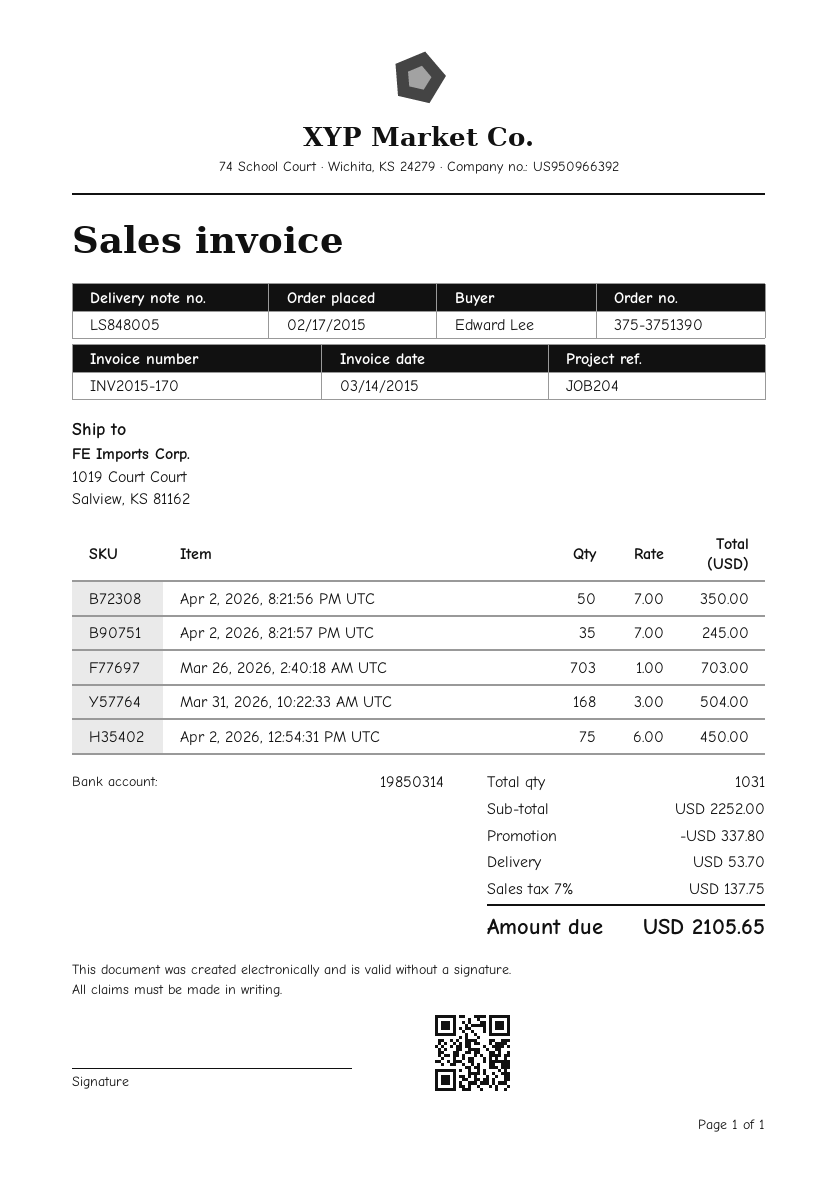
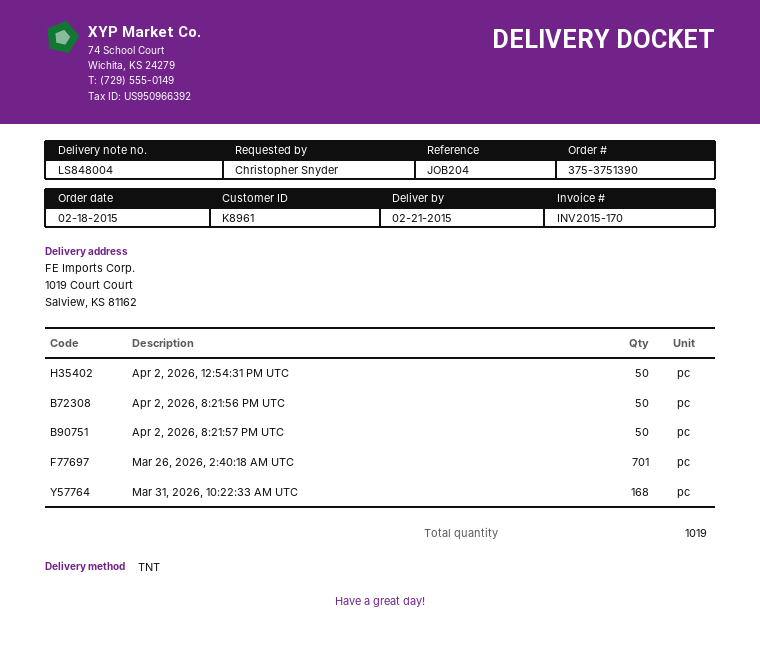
order date: 2015-02-17 -> 2015-02-18
delivery note number: LS848005 -> LS848004
ordered by: Edward Lee -> Christopher Snyder
Apr 2, 2026, 8:21:57 PM UTC: 35 -> 50
Mar 26, 2026, 2:40:18 AM UTC: 703 -> 701
Apr 2, 2026, 12:54:31 PM UTC: 75 -> 50
total quantity: 1031 -> 1019

